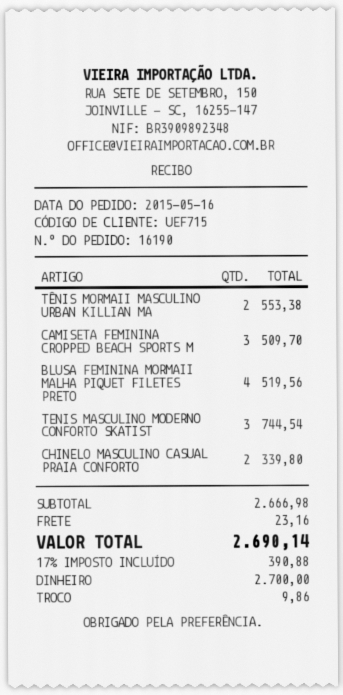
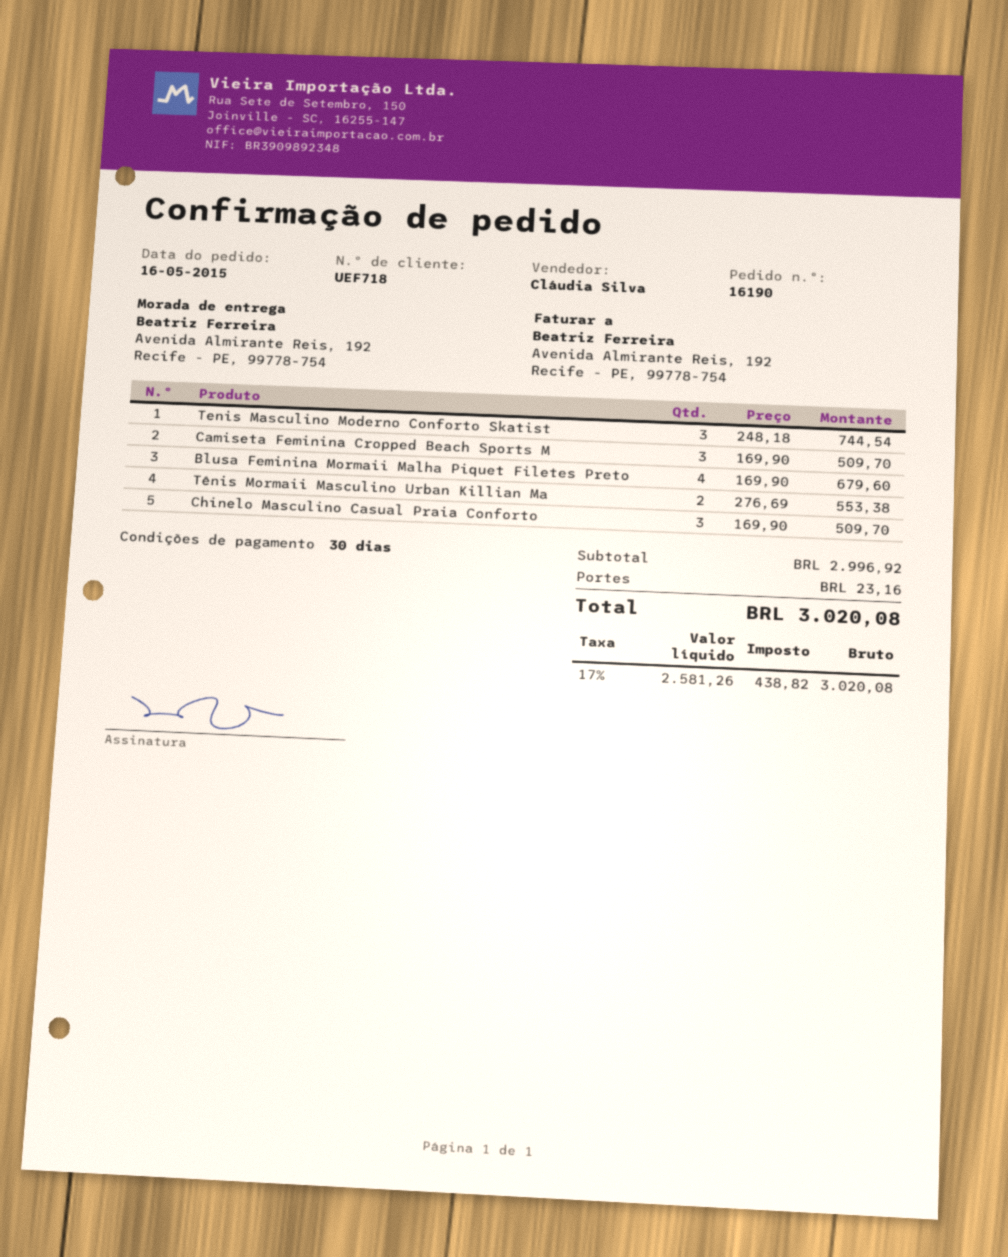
customer number: UEF715 -> UEF718
BLUSA FEMININA MORMAII MALHA PIQUET FILETES PRETO: 4 for 519.56 -> 4 for 679.60
CHINELO MASCULINO CASUAL PRAIA CONFORTO: 2 for 339.80 -> 3 for 509.70
subtotal: 2666.98 -> 2996.92
tax: 17% = 390.88 -> 17% = 438.82
total: 2690.14 -> 3020.08

